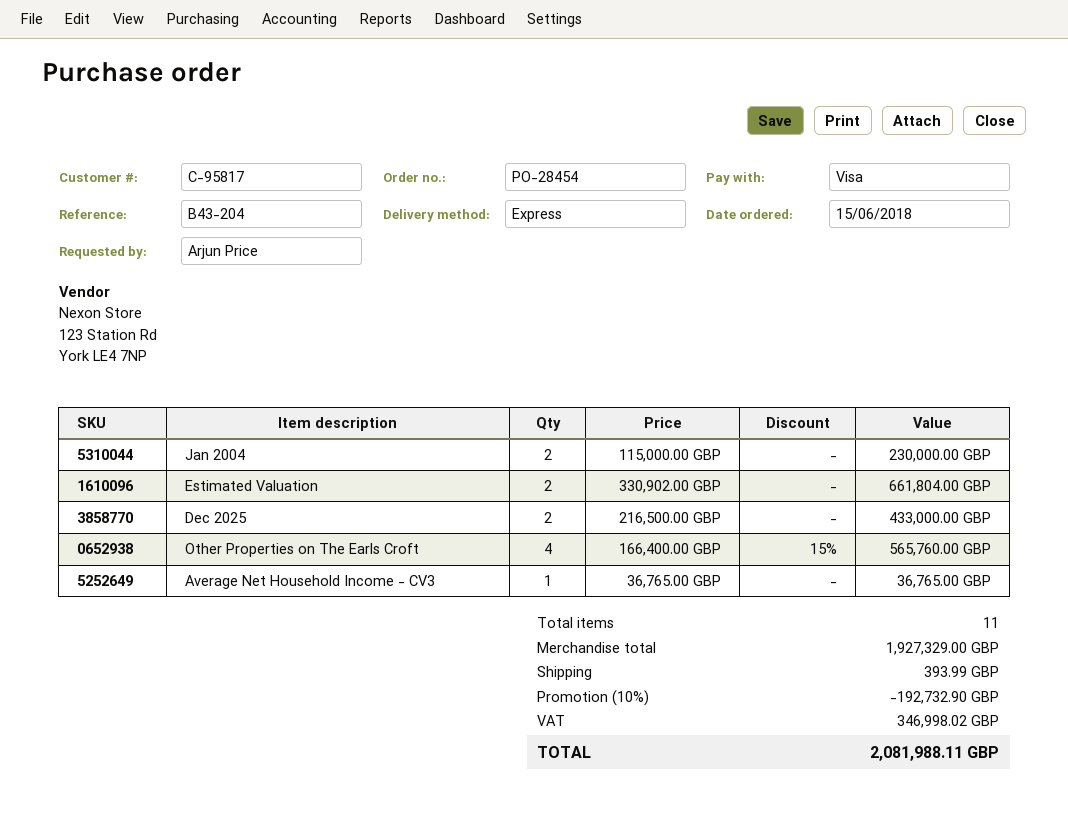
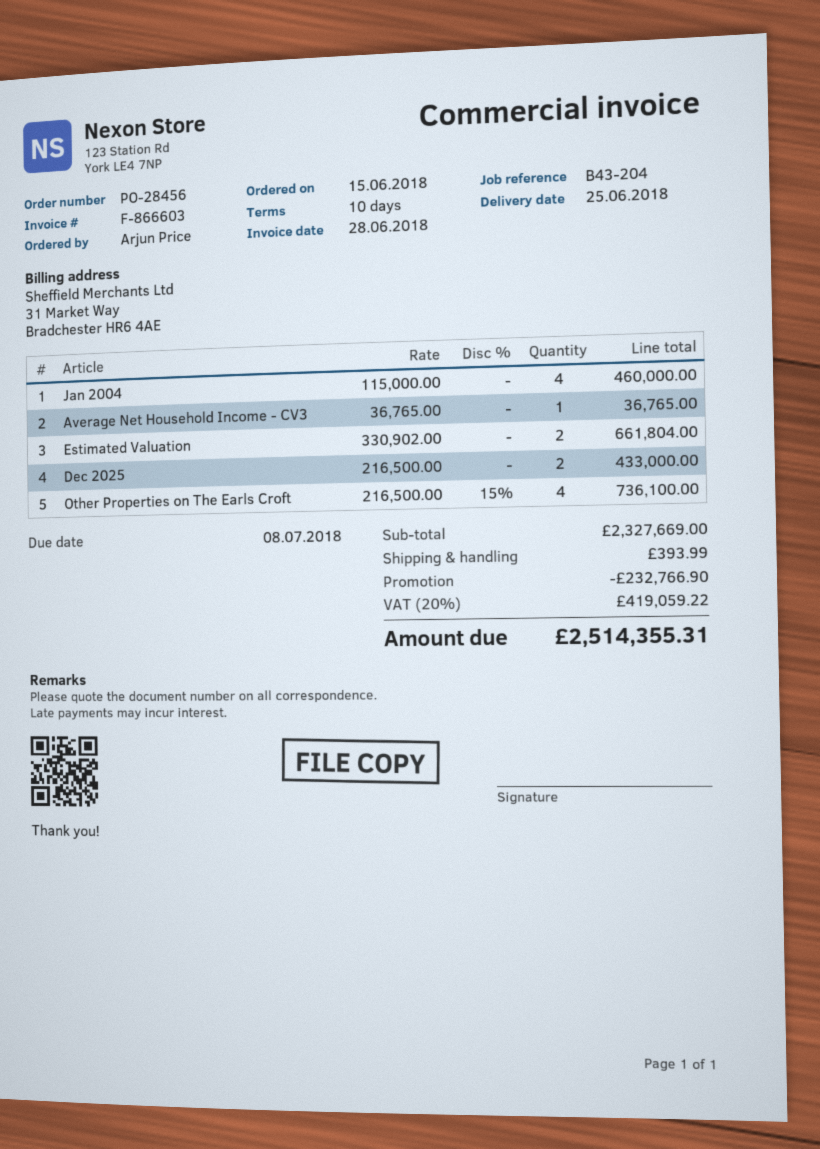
order number: PO-28454 -> PO-28456
Jan 2004: 2 x 115000.00 = 230000.00 -> 4 x 115000.00 = 460000.00
Other Properties on The Earls Croft: 4 x 166400.00 - 15% = 565760.00 -> 4 x 216500.00 - 15% = 736100.00
subtotal: 1927329.00 -> 2327669.00
discount: 192732.90 -> 232766.90
tax: 346998.02 -> 419059.22
total: 2081988.11 -> 2514355.31

